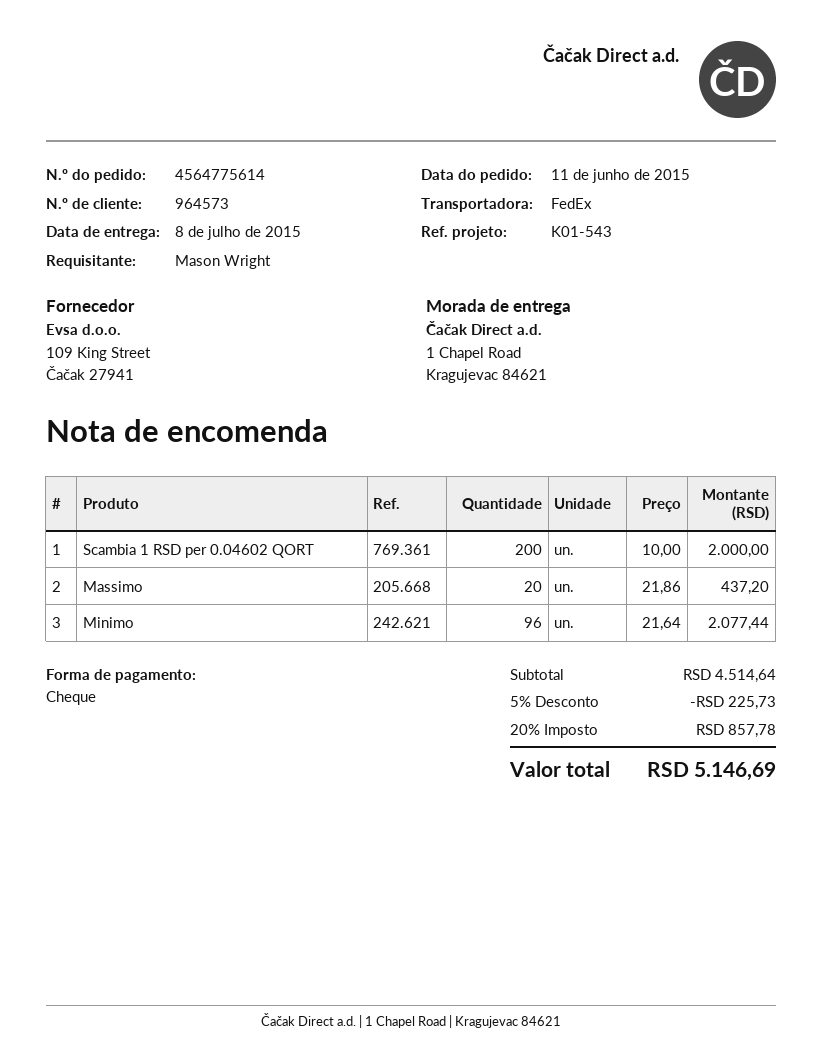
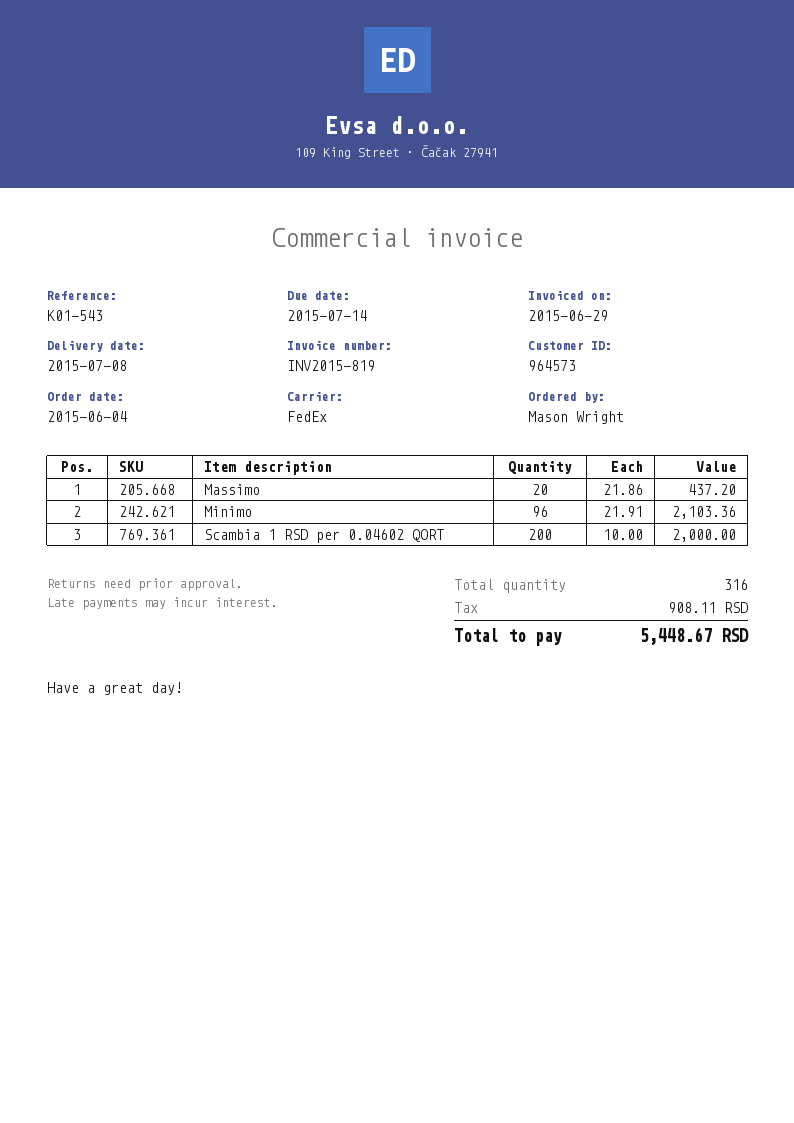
order date: 2015-06-11 -> 2015-06-04
Minimo: 96 x 21.64 = 2077.44 -> 96 x 21.91 = 2103.36
discount: 5% = 225.73 -> none
tax: 857.78 -> 908.11
total: 5146.69 -> 5448.67

